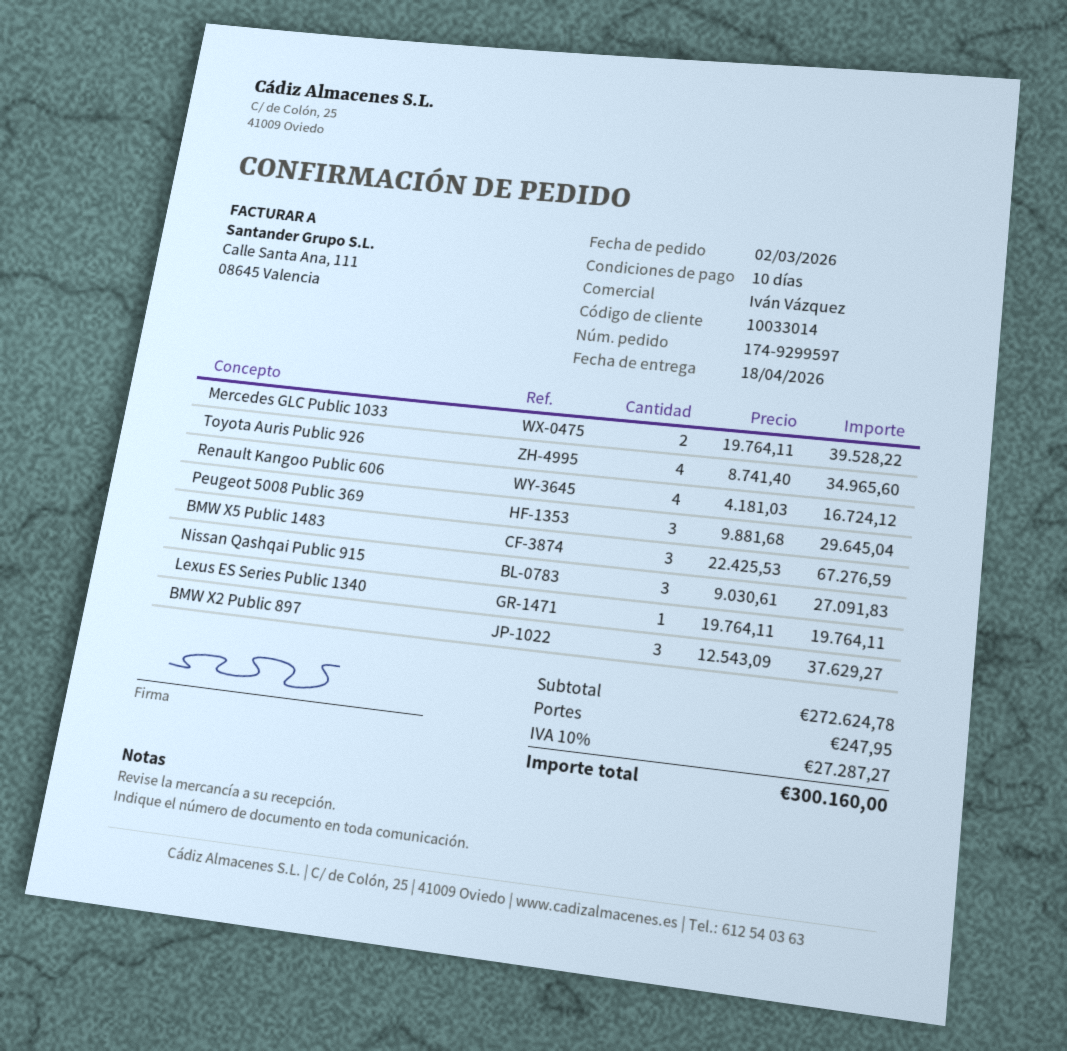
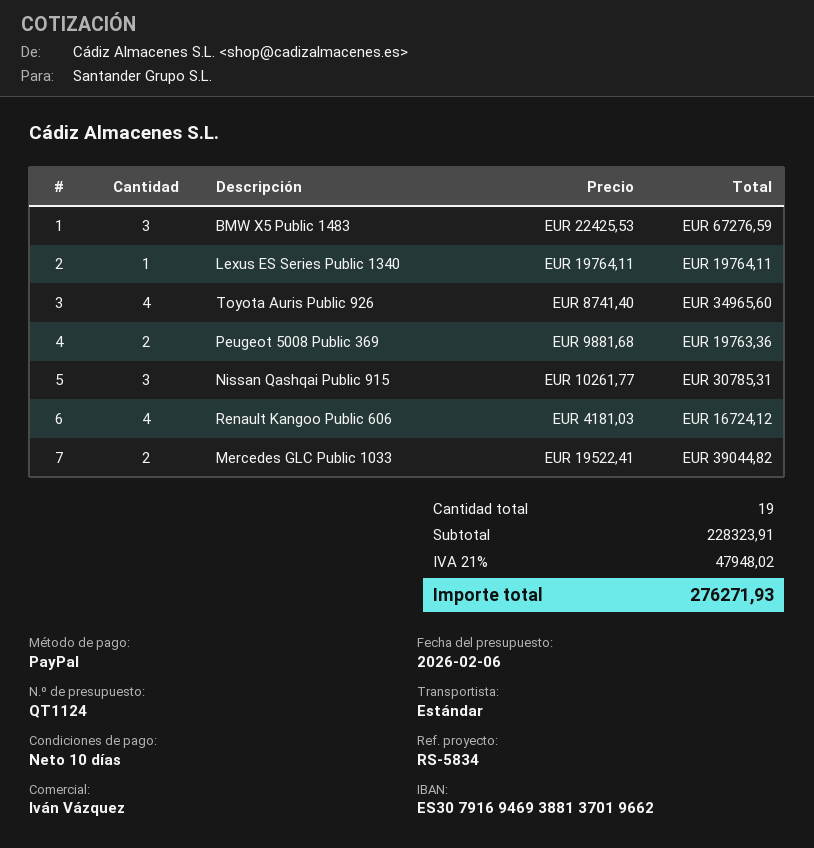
Mercedes GLC Public 1033: 2 x 19764.11 = 39528.22 -> 2 x 19522.41 = 39044.82
Peugeot 5008 Public 369: 3 x 9881.68 = 29645.04 -> 2 x 9881.68 = 19763.36
Nissan Qashqai Public 915: 3 x 9030.61 = 27091.83 -> 3 x 10261.77 = 30785.31
BMW X2 Public 897: 3 x 12543.09 = 37629.27 -> none
subtotal: 272624.78 -> 228323.91
shipping: 247.95 -> none
tax: 10% = 27287.27 -> 21% = 47948.02
total: 300160.00 -> 276271.93

